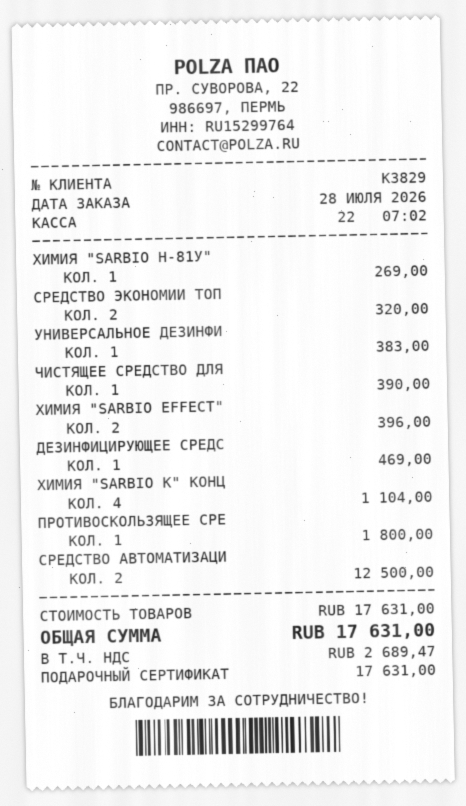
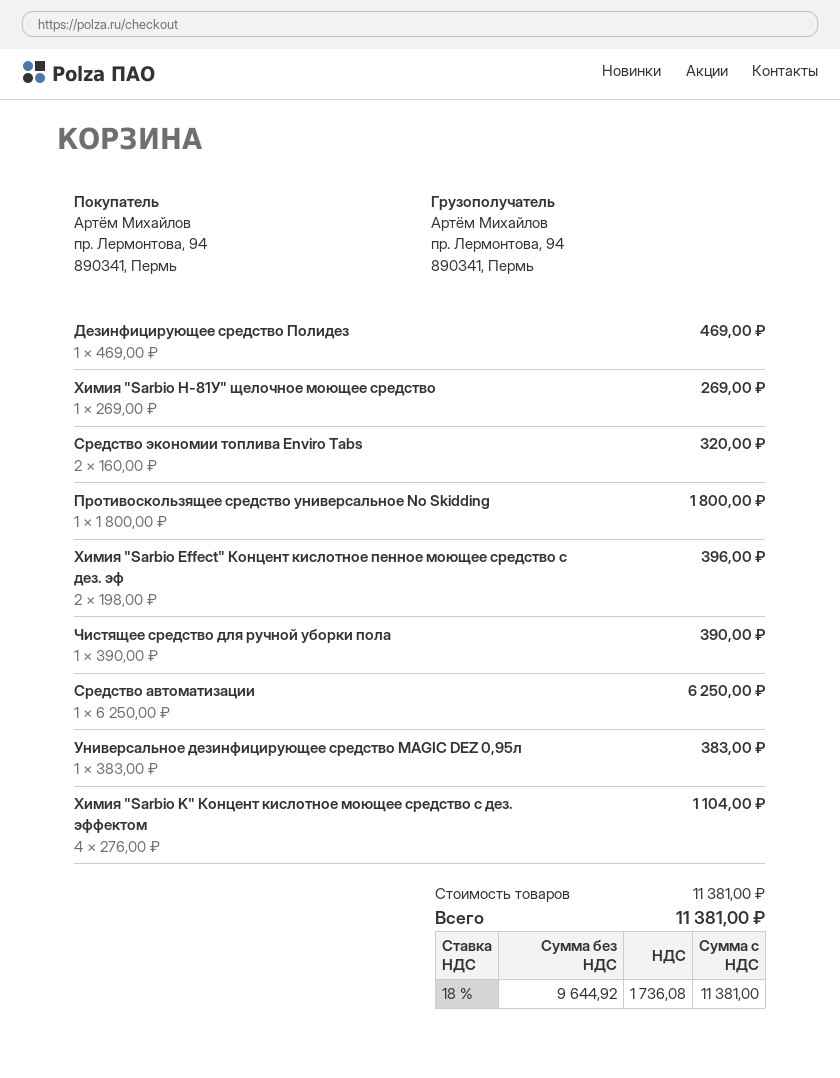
СРЕДСТВО АВТОМАТИЗАЦИ: 2 for 12500.00 -> 1 for 6250.00
subtotal: 17631.00 -> 11381.00
tax: 2689.47 -> 1736.08
total: 17631.00 -> 11381.00

